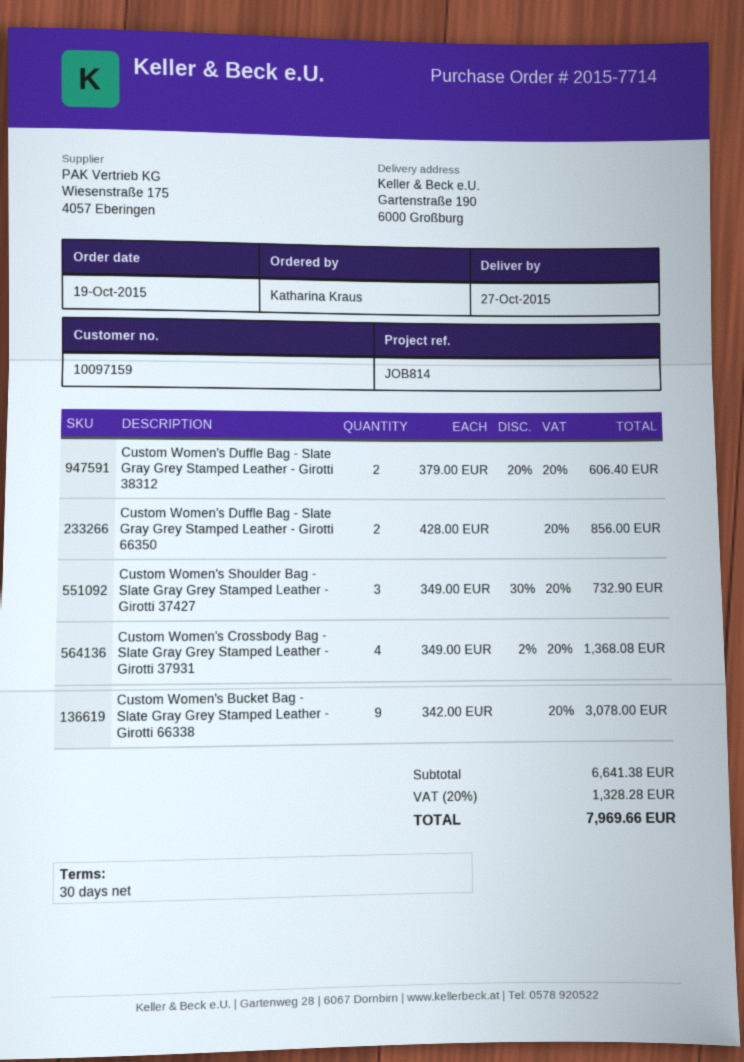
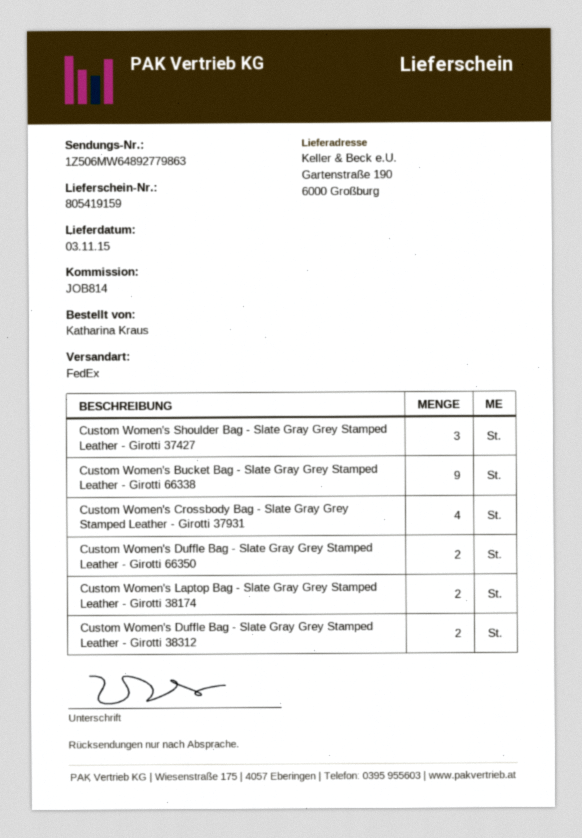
delivery date: 2015-10-27 -> 2015-11-03
Custom Women's Laptop Bag - Slate Gray Grey Stamped Leather - Girotti 38174: none -> 2

